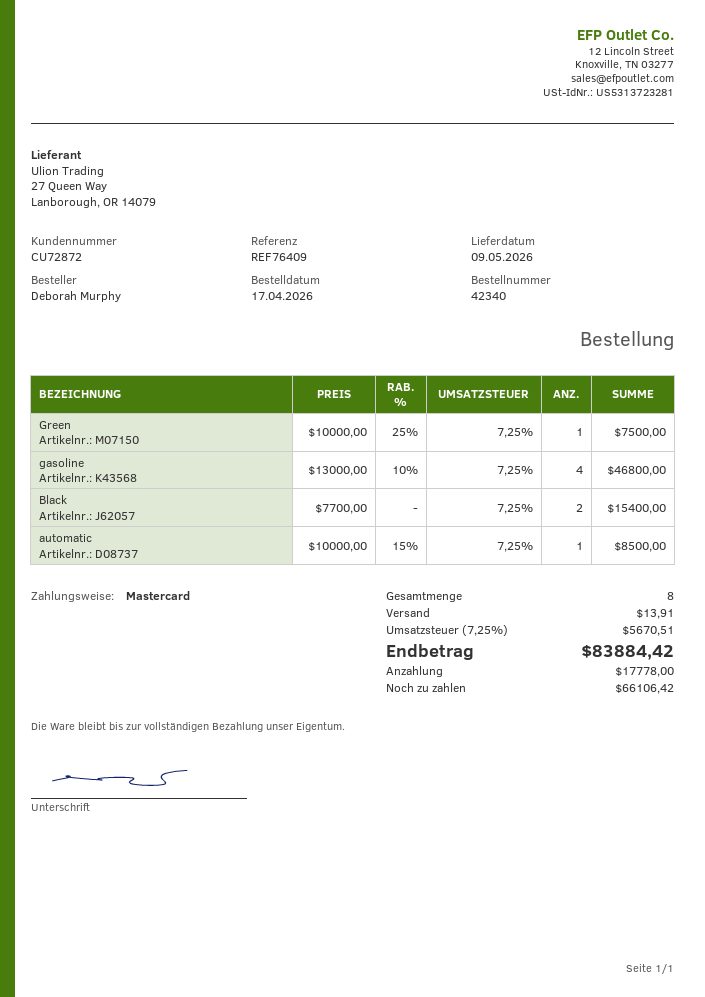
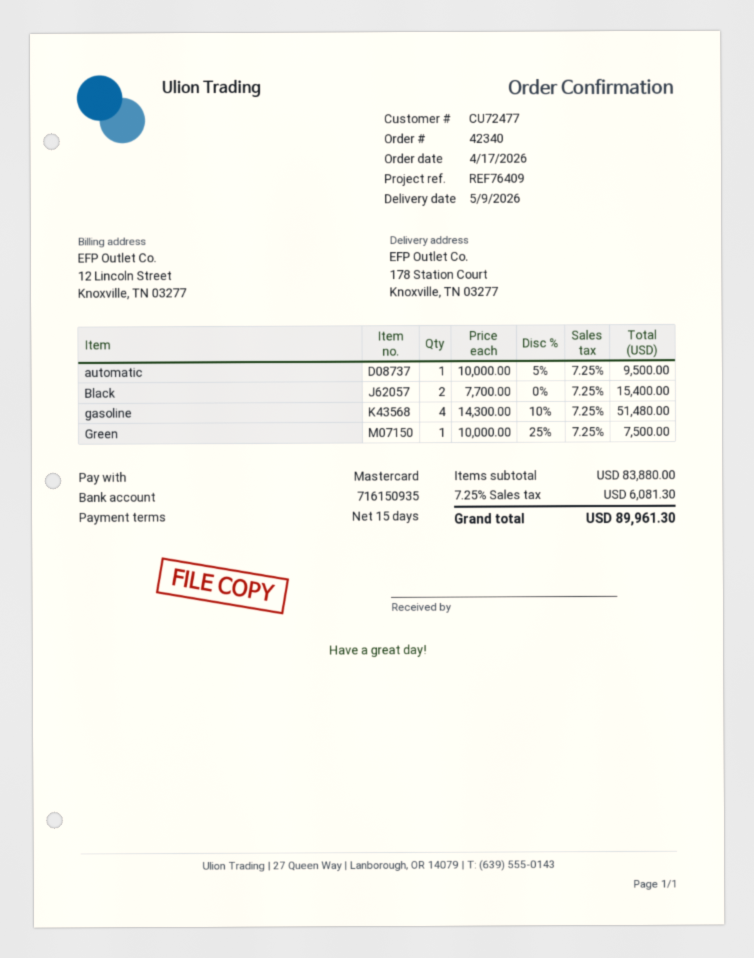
customer number: CU72872 -> CU72477
gasoline: 4 x 13000.00 - 10% = 46800.00 -> 4 x 14300.00 - 10% = 51480.00
automatic: 1 x 10000.00 - 15% = 8500.00 -> 1 x 10000.00 - 5% = 9500.00
shipping: 13.91 -> none
tax: 7.25% = 5670.51 -> 7.25% = 6081.30
total: 83884.42 -> 89961.30

